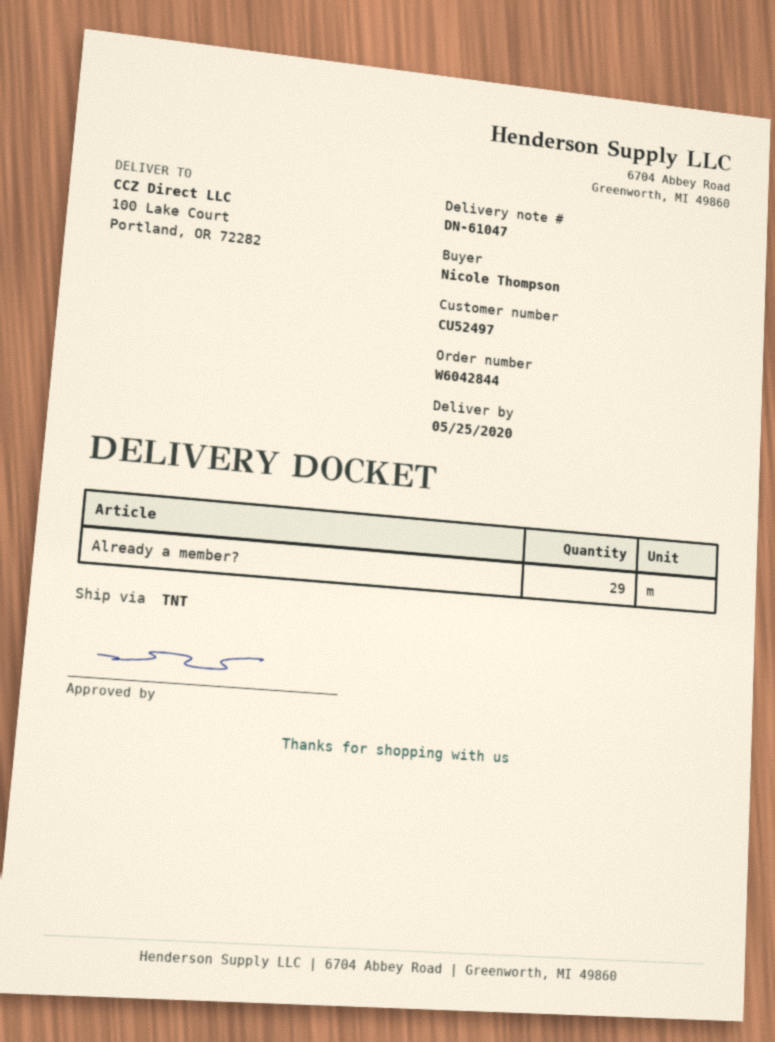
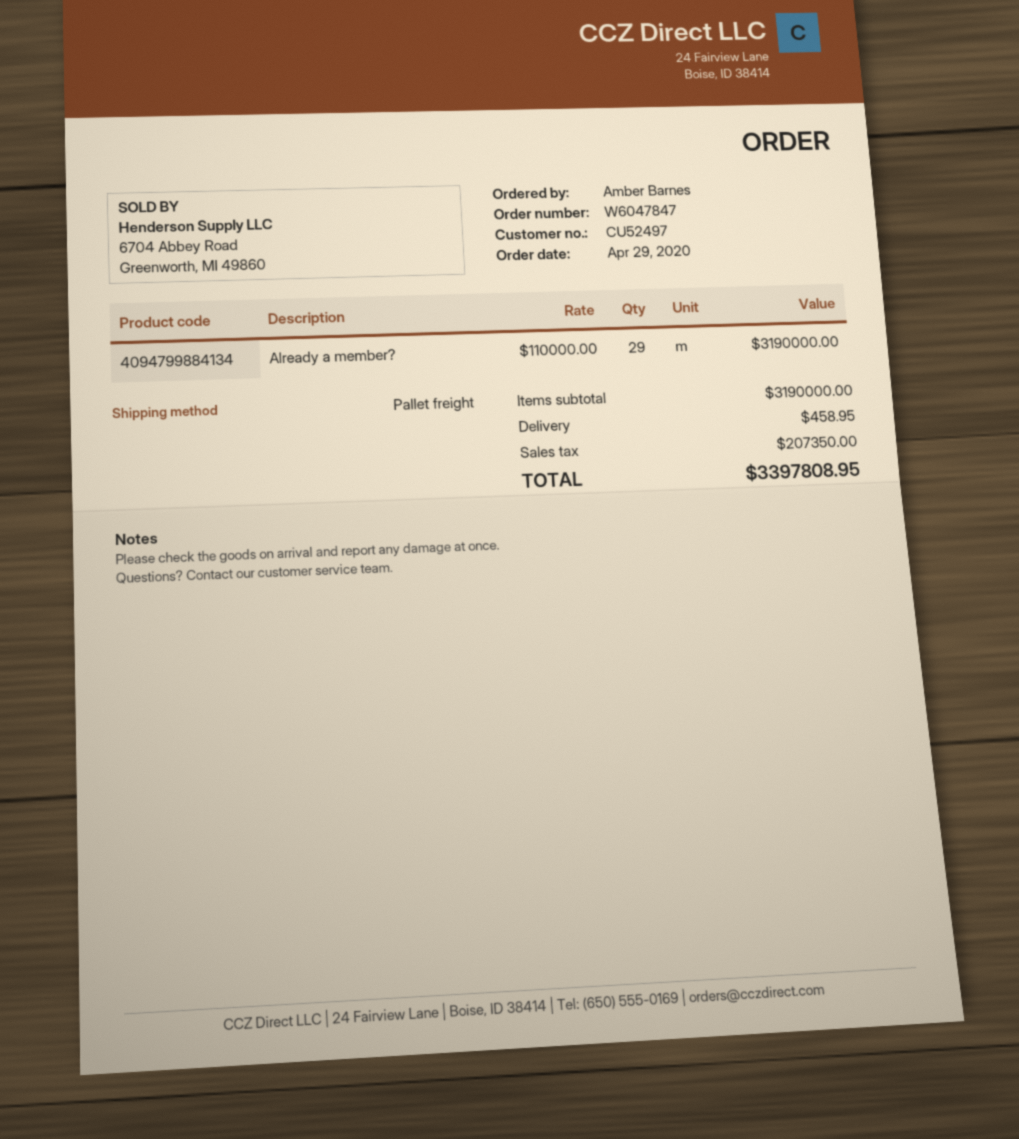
order number: W6042844 -> W6047847
ordered by: Nicole Thompson -> Amber Barnes
shipping method: TNT -> pallet freight

